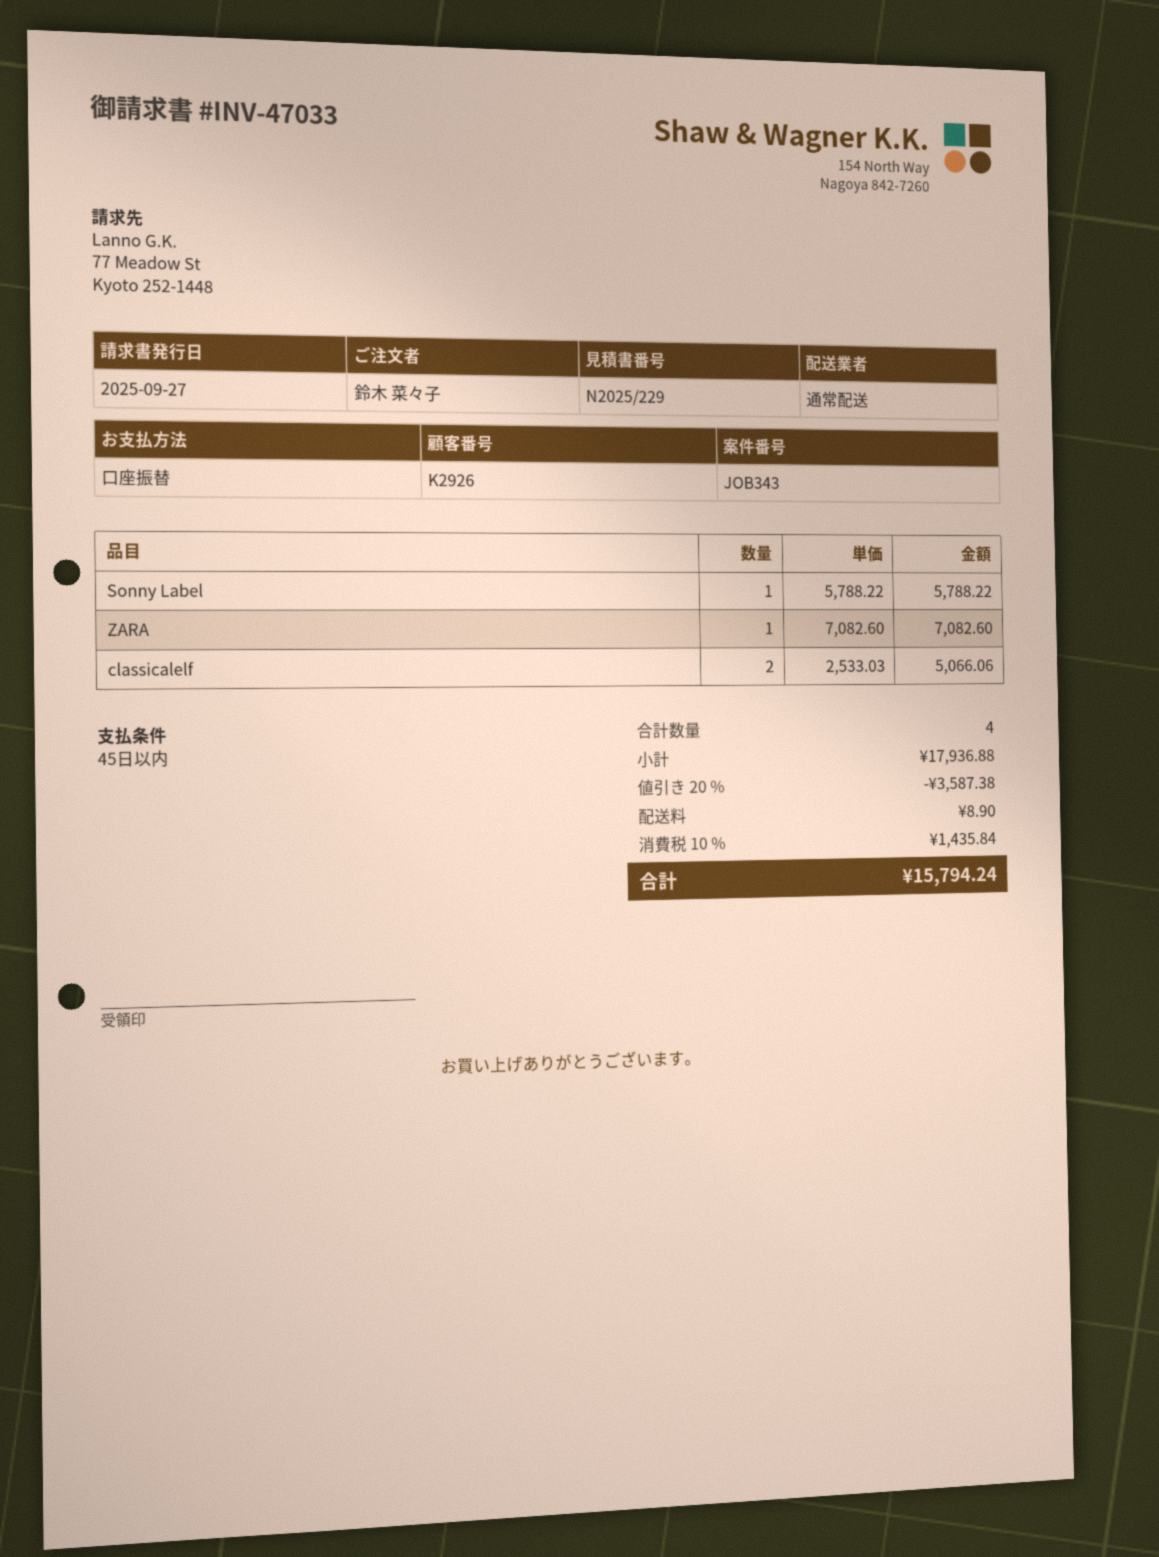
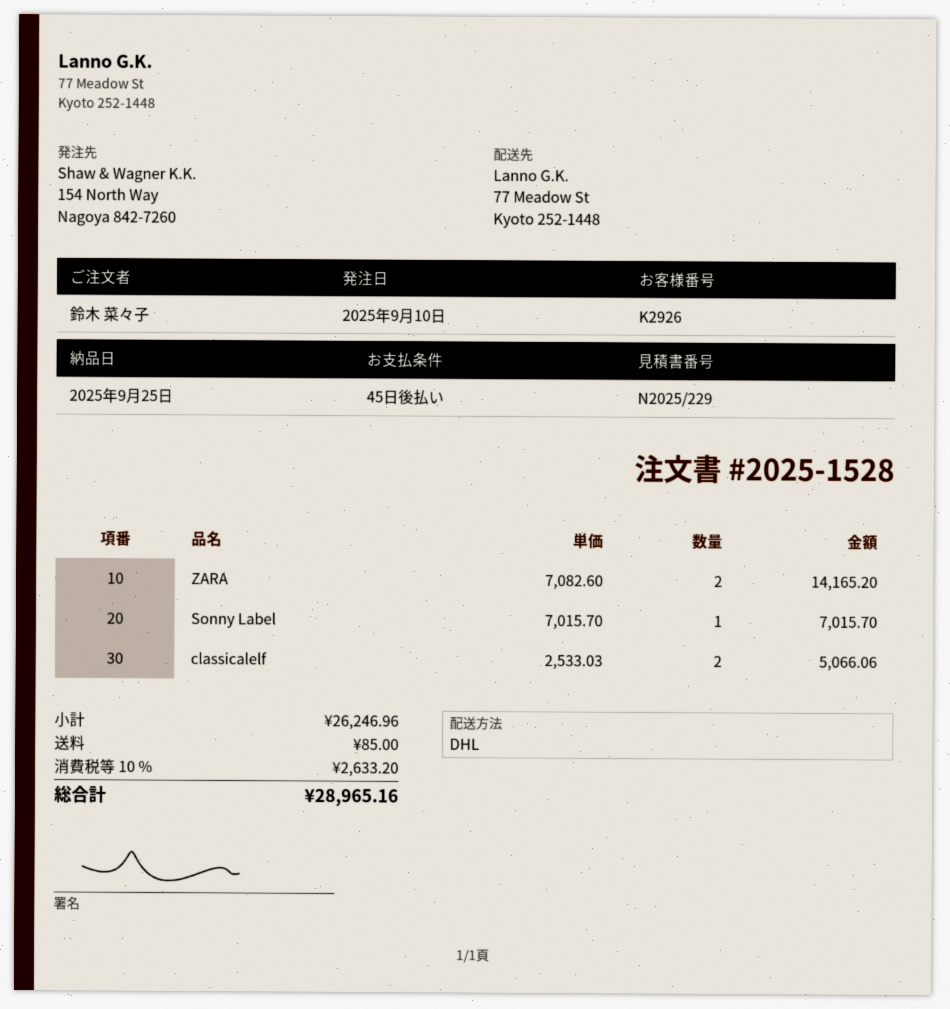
shipping method: standard -> DHL
Sonny Label: 1 x 5788.22 = 5788.22 -> 1 x 7015.70 = 7015.70
ZARA: 1 x 7082.60 = 7082.60 -> 2 x 7082.60 = 14165.20
subtotal: 17936.88 -> 26246.96
discount: 20% = 3587.38 -> none
shipping: 8.90 -> 85.00
tax: 10% = 1435.84 -> 10% = 2633.20
total: 15794.24 -> 28965.16

